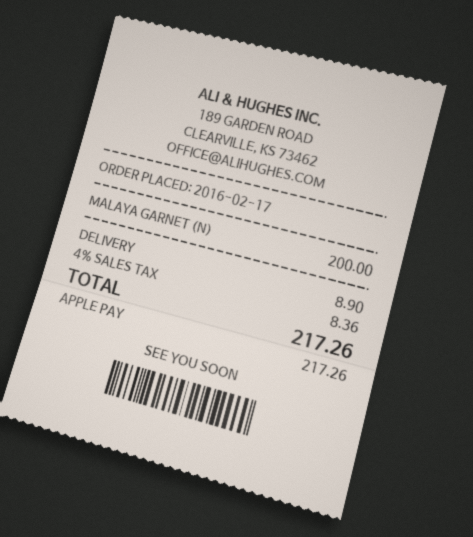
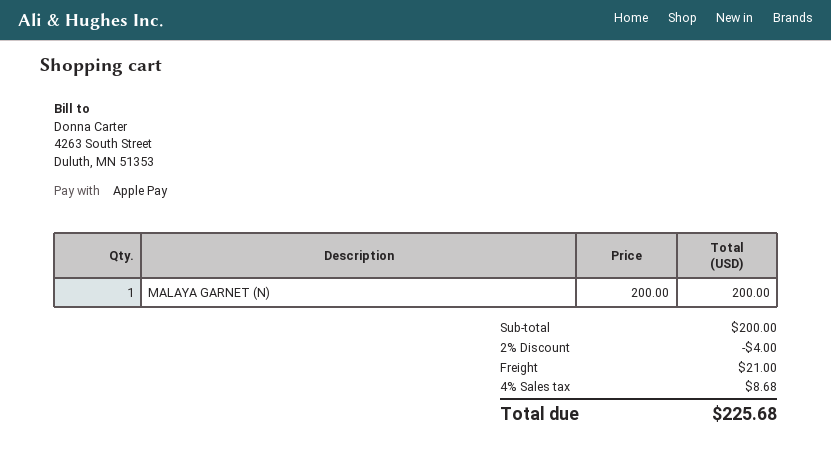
discount: none -> 2% = 4.00
shipping: 8.90 -> 21.00
tax: 4% = 8.36 -> 4% = 8.68
total: 217.26 -> 225.68

